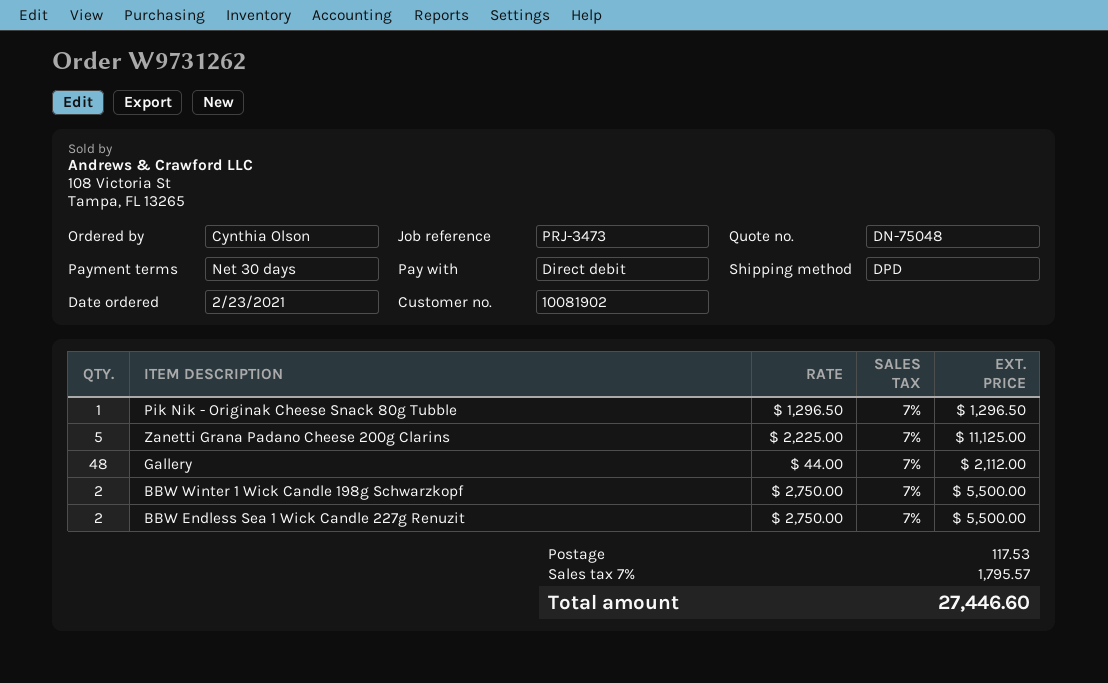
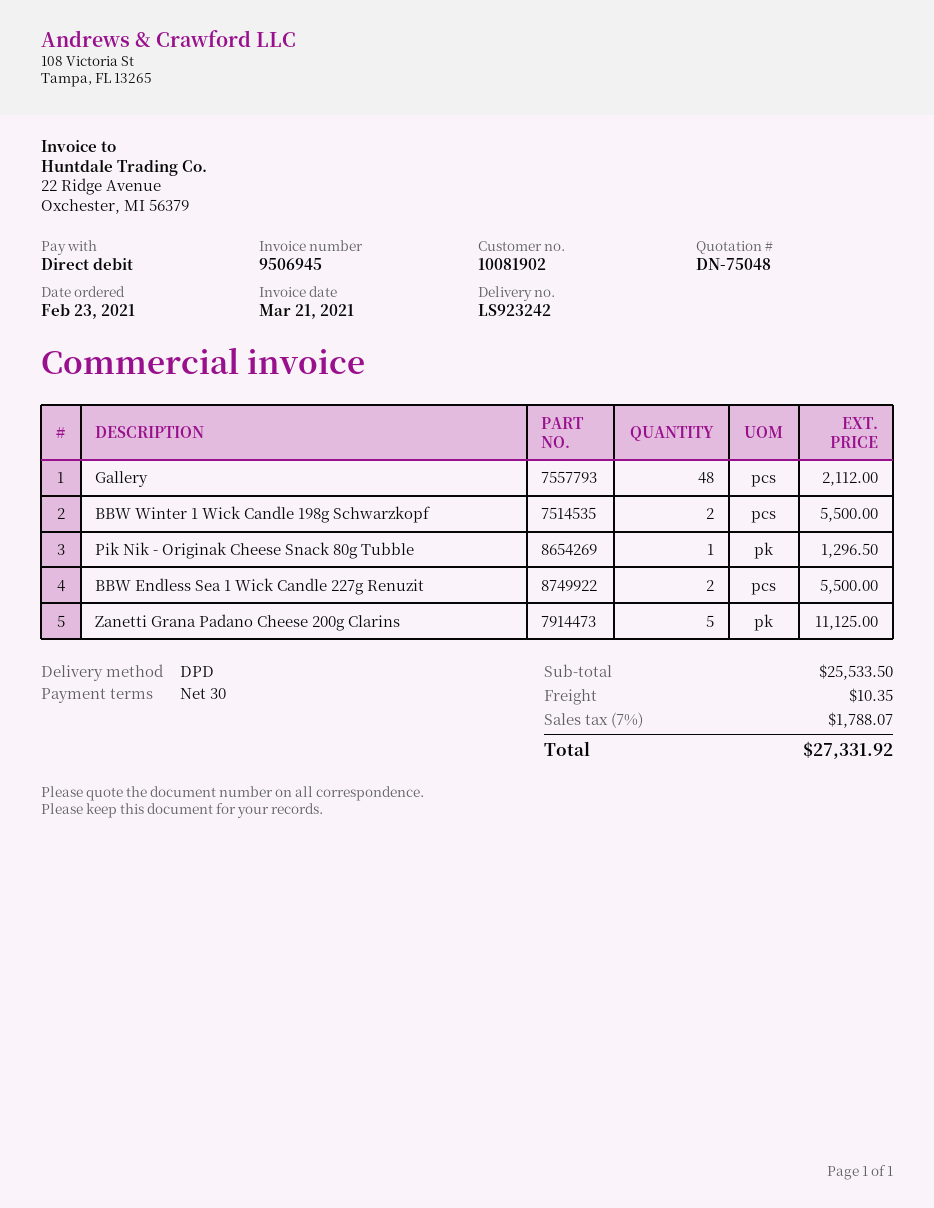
shipping: 117.53 -> 10.35
tax: 7% = 1795.57 -> 7% = 1788.07
total: 27446.60 -> 27331.92

